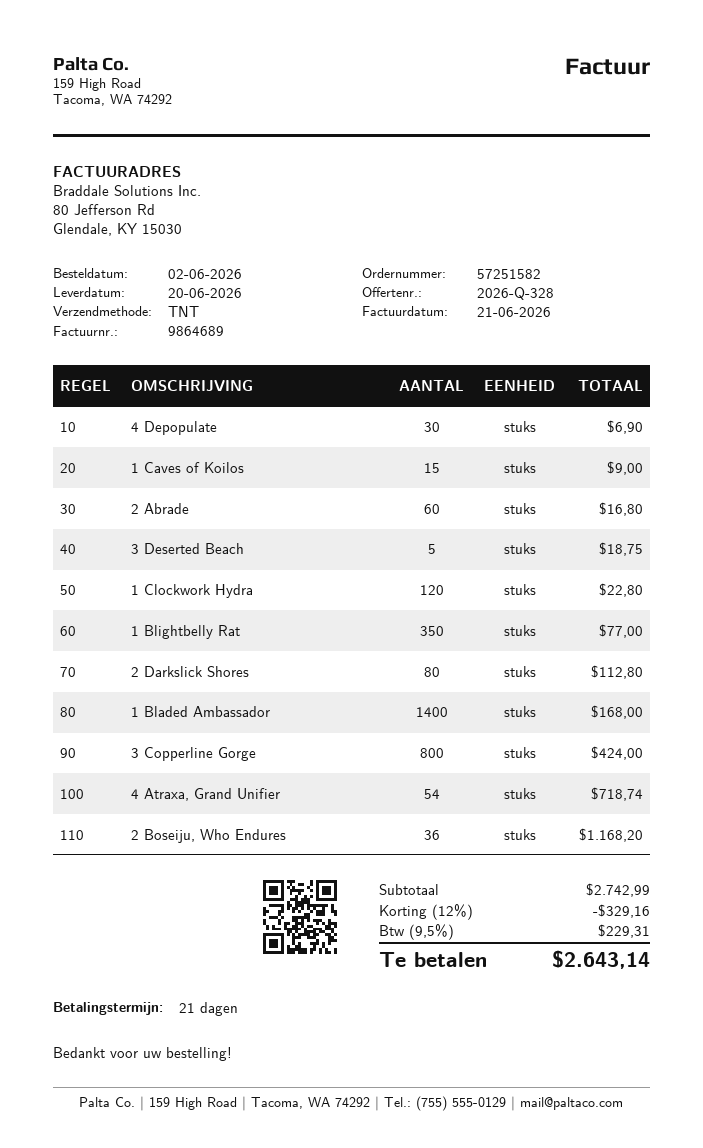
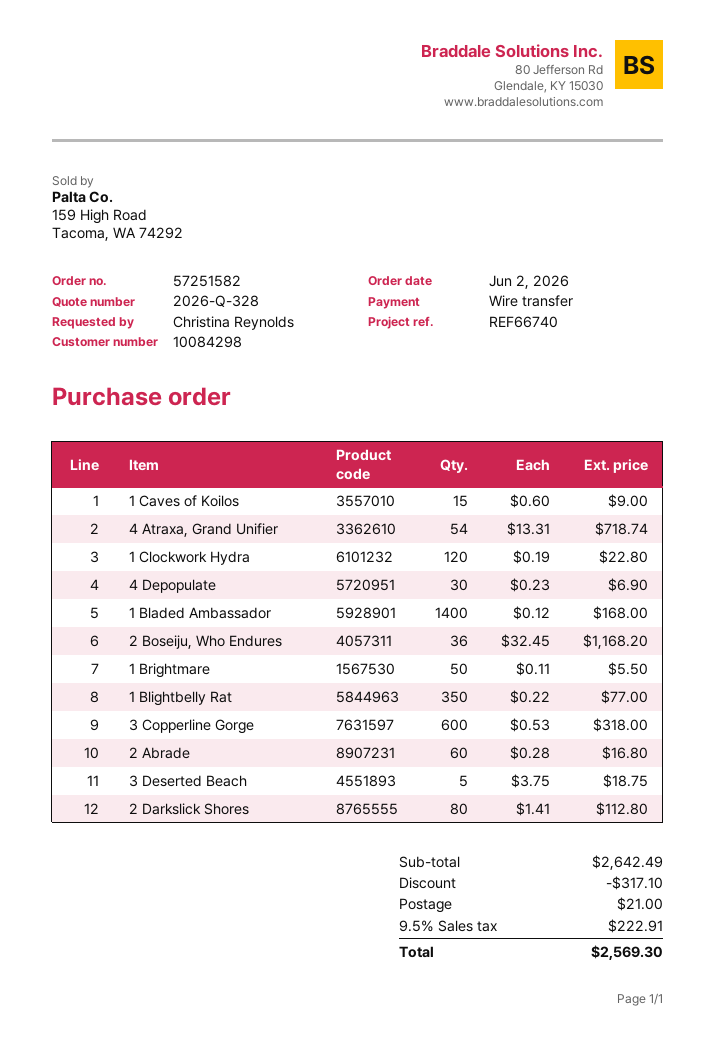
3 Copperline Gorge: 800 for 424.00 -> 600 for 318.00
1 Brightmare: none -> 50 for 5.50
subtotal: 2742.99 -> 2642.49
discount: 329.16 -> 317.10
shipping: none -> 21.00
tax: 9.5% = 229.31 -> 9.5% = 222.91
total: 2643.14 -> 2569.30

